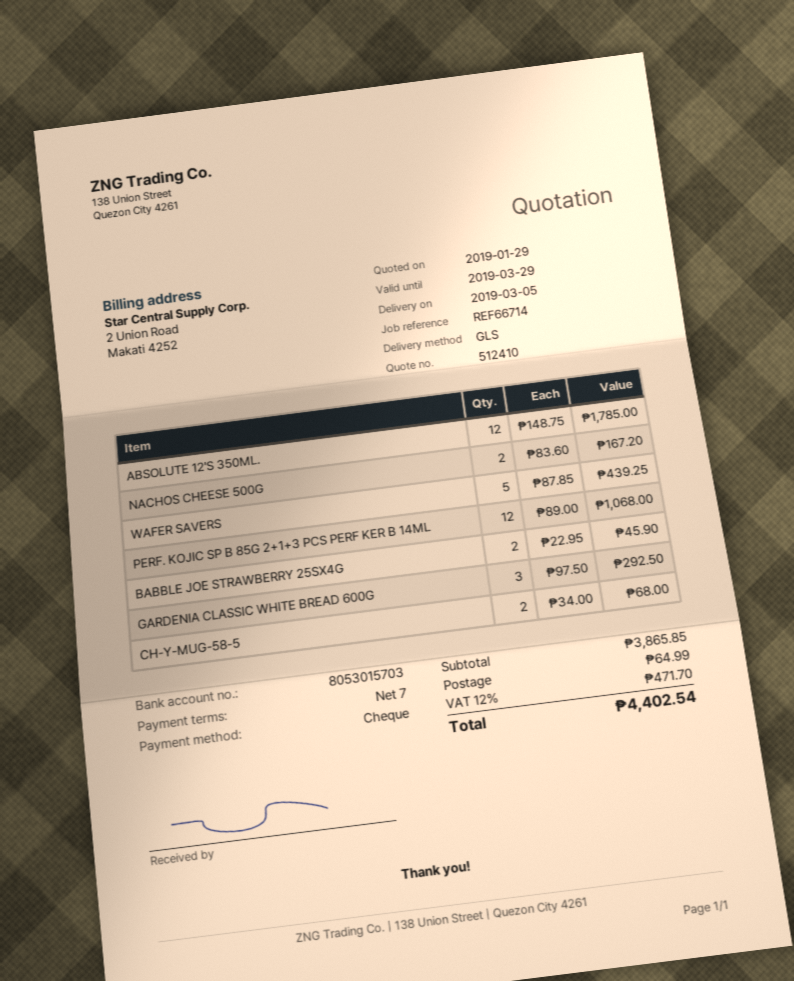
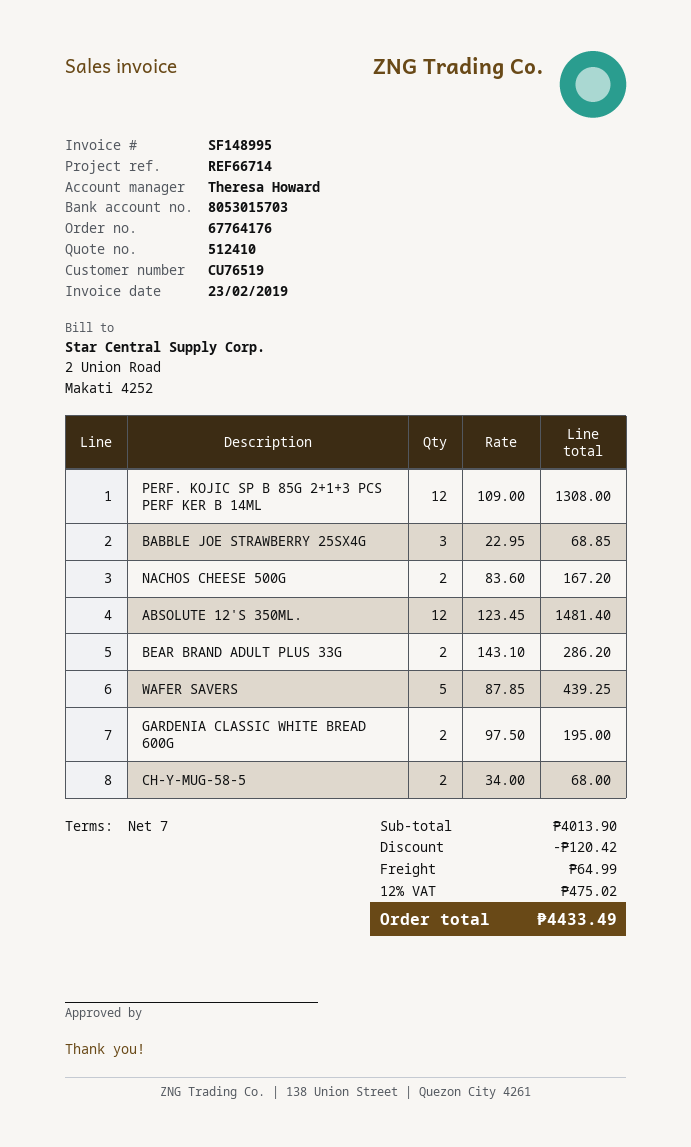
ABSOLUTE 12'S 350ML.: 12 x 148.75 = 1785.00 -> 12 x 123.45 = 1481.40
PERF. KOJIC SP B 85G 2+1+3 PCS PERF KER B 14ML: 12 x 89.00 = 1068.00 -> 12 x 109.00 = 1308.00
BABBLE JOE STRAWBERRY 25SX4G: 2 x 22.95 = 45.90 -> 3 x 22.95 = 68.85
GARDENIA CLASSIC WHITE BREAD 600G: 3 x 97.50 = 292.50 -> 2 x 97.50 = 195.00
BEAR BRAND ADULT PLUS 33G: none -> 2 x 143.10 = 286.20
subtotal: 3865.85 -> 4013.90
discount: none -> 120.42
tax: 12% = 471.70 -> 12% = 475.02
total: 4402.54 -> 4433.49

